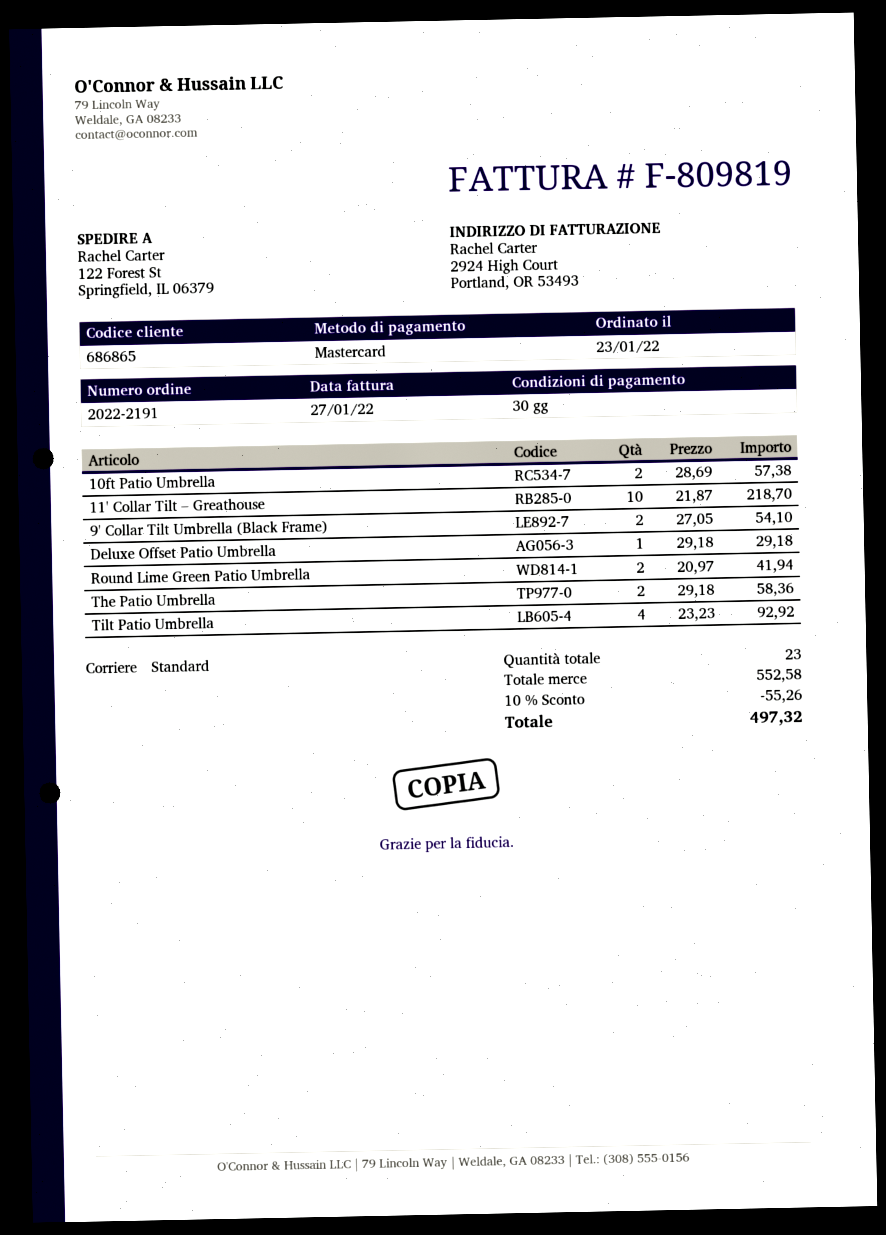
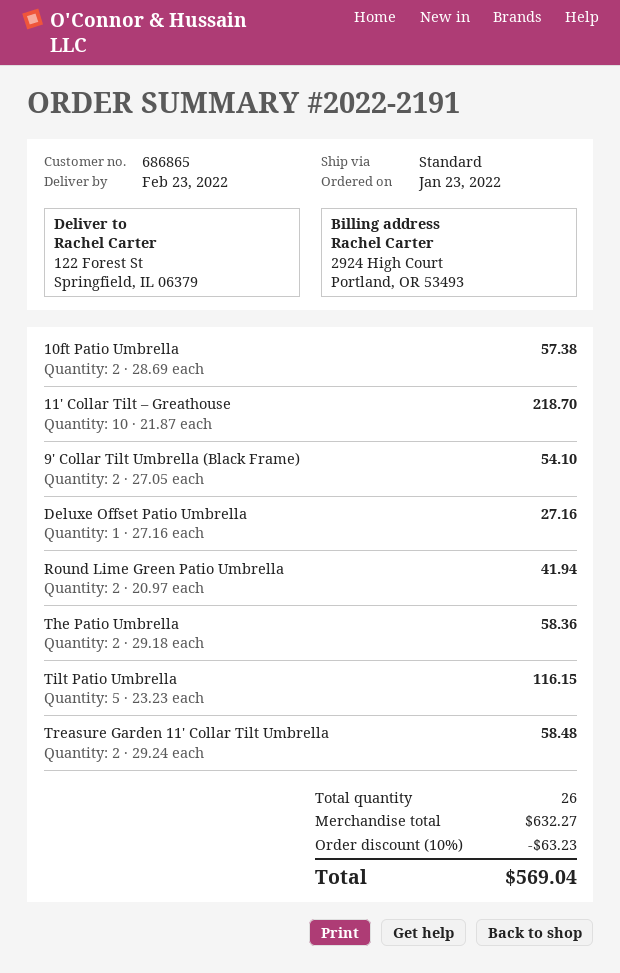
Deluxe Offset Patio Umbrella: 1 x 29.18 = 29.18 -> 1 x 27.16 = 27.16
Tilt Patio Umbrella: 4 x 23.23 = 92.92 -> 5 x 23.23 = 116.15
Treasure Garden 11' Collar Tilt Umbrella: none -> 2 x 29.24 = 58.48
total quantity: 23 -> 26
subtotal: 552.58 -> 632.27
discount: 10% = 55.26 -> 10% = 63.23
total: 497.32 -> 569.04

